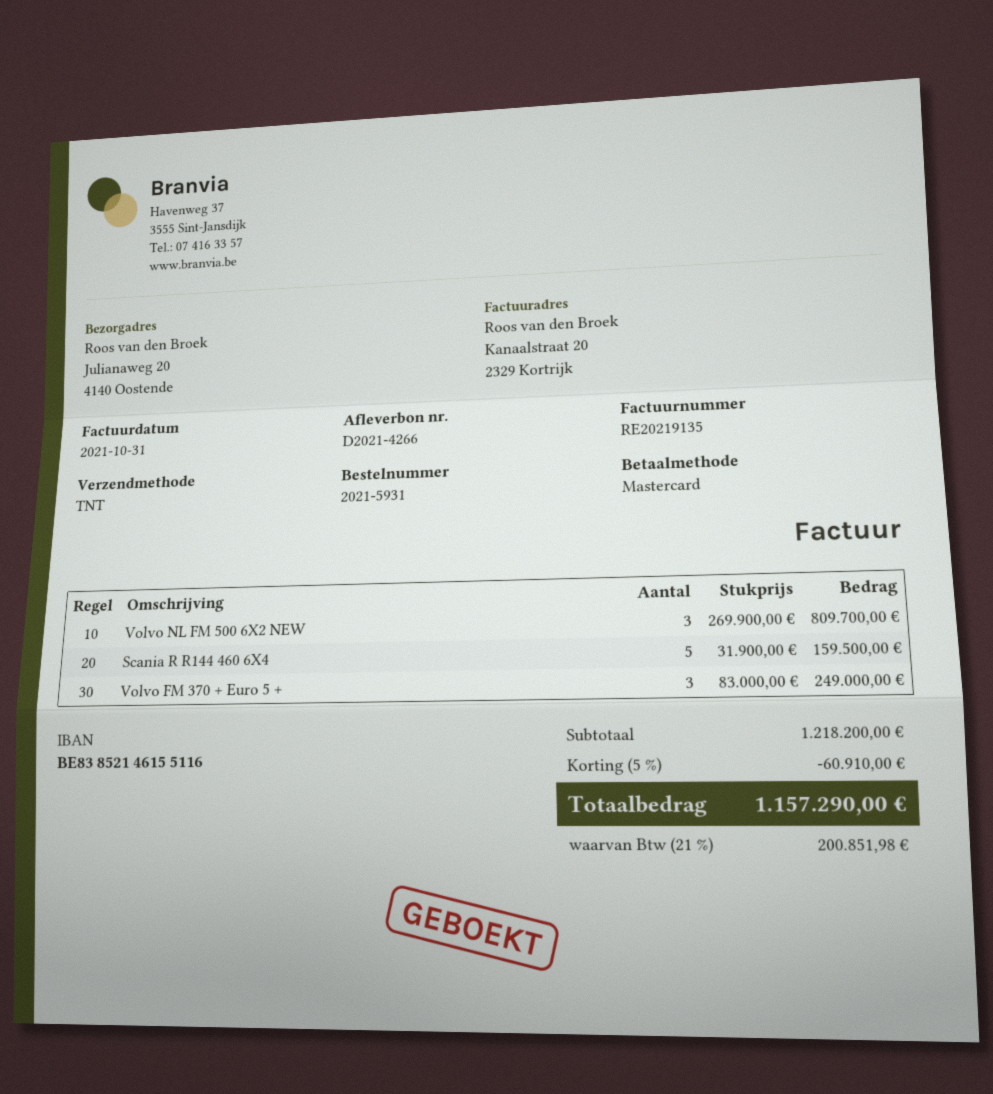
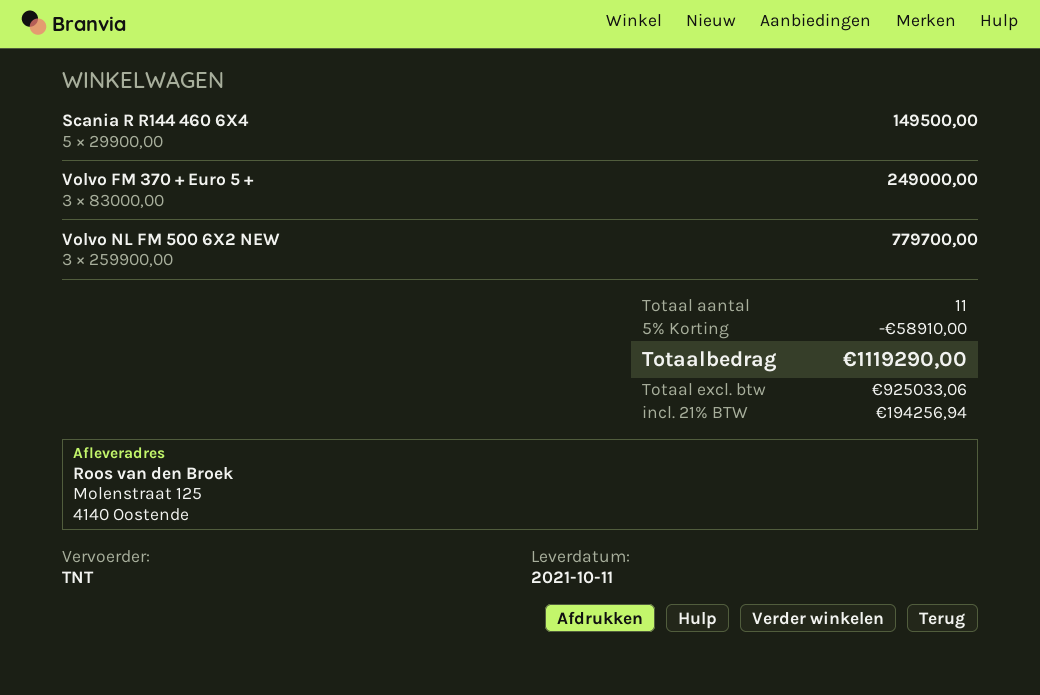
ship to: Julianaweg 20, 4140 Oostende -> Molenstraat 125, 4140 Oostende
Volvo NL FM 500 6X2 NEW: 3 x 269900.00 = 809700.00 -> 3 x 259900.00 = 779700.00
Scania R R144 460 6X4: 5 x 31900.00 = 159500.00 -> 5 x 29900.00 = 149500.00
discount: 5% = 60910.00 -> 5% = 58910.00
tax: 21% = 200851.98 -> 21% = 194256.94
total: 1157290.00 -> 1119290.00

